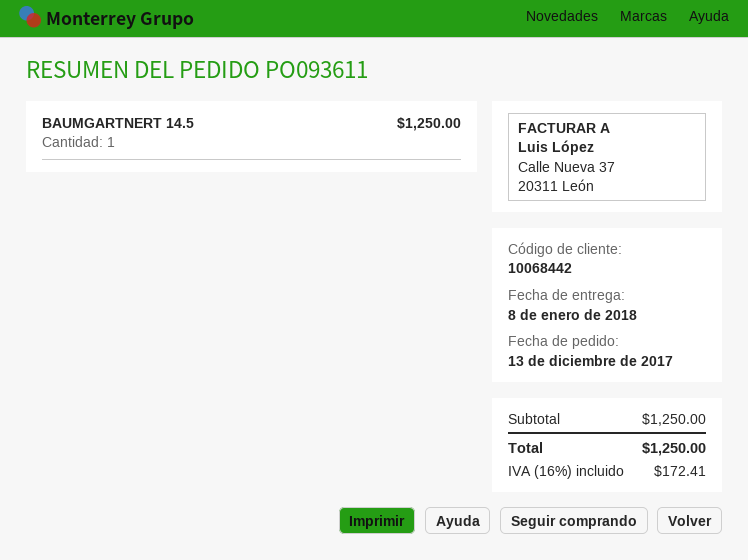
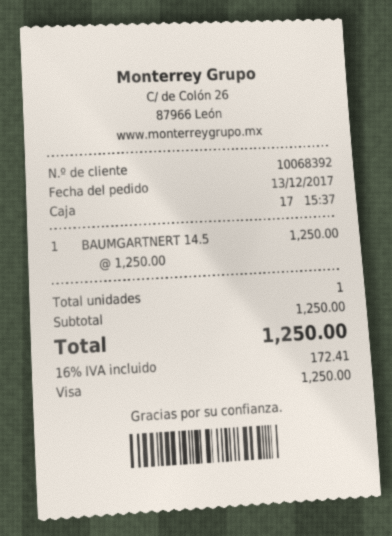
customer number: 10068442 -> 10068392

